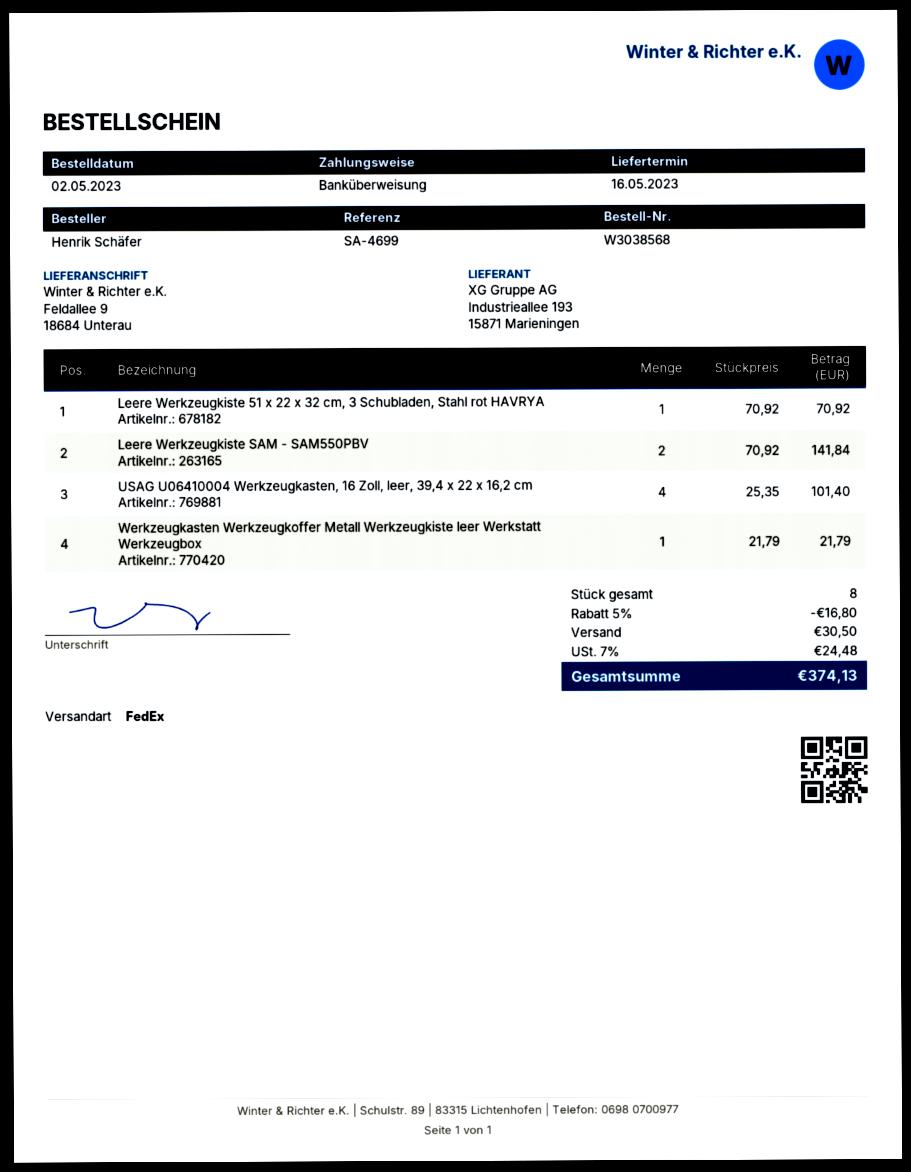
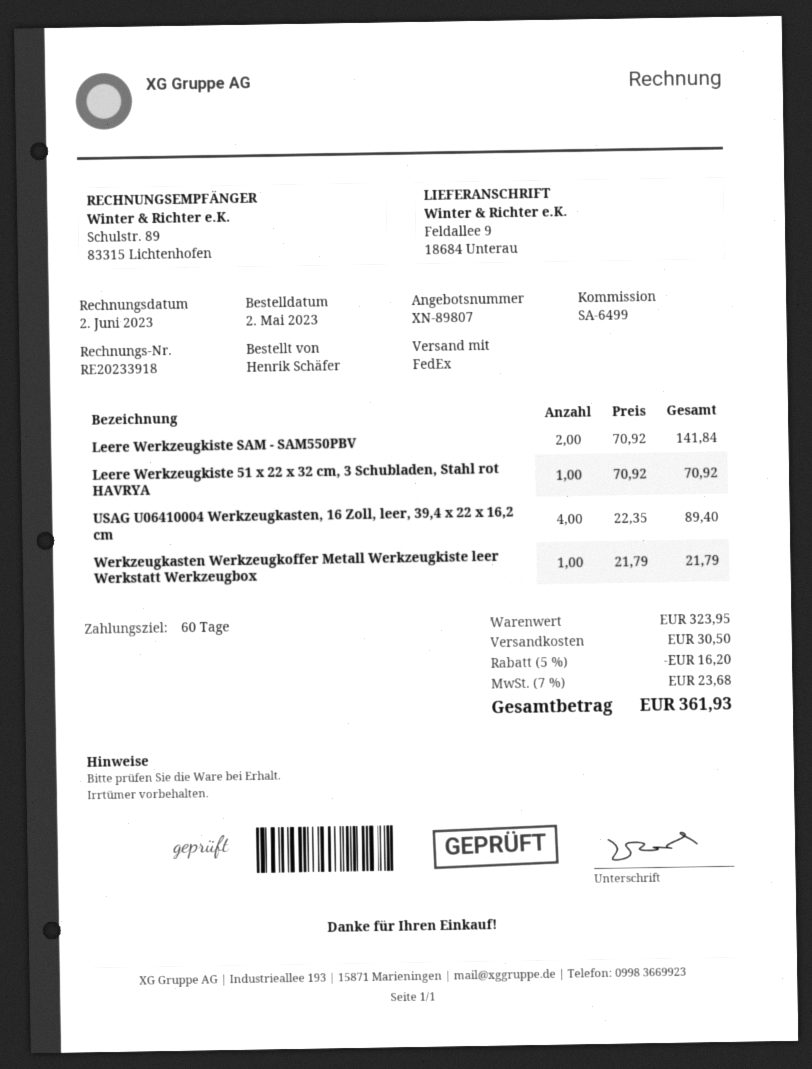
reference: SA-4699 -> SA-6499
USAG U06410004 Werkzeugkasten, 16 Zoll, leer, 39,4 x 22 x 16,2 cm: 4 x 25.35 = 101.40 -> 4 x 22.35 = 89.40
discount: 5% = 16.80 -> 5% = 16.20
tax: 7% = 24.48 -> 7% = 23.68
total: 374.13 -> 361.93

